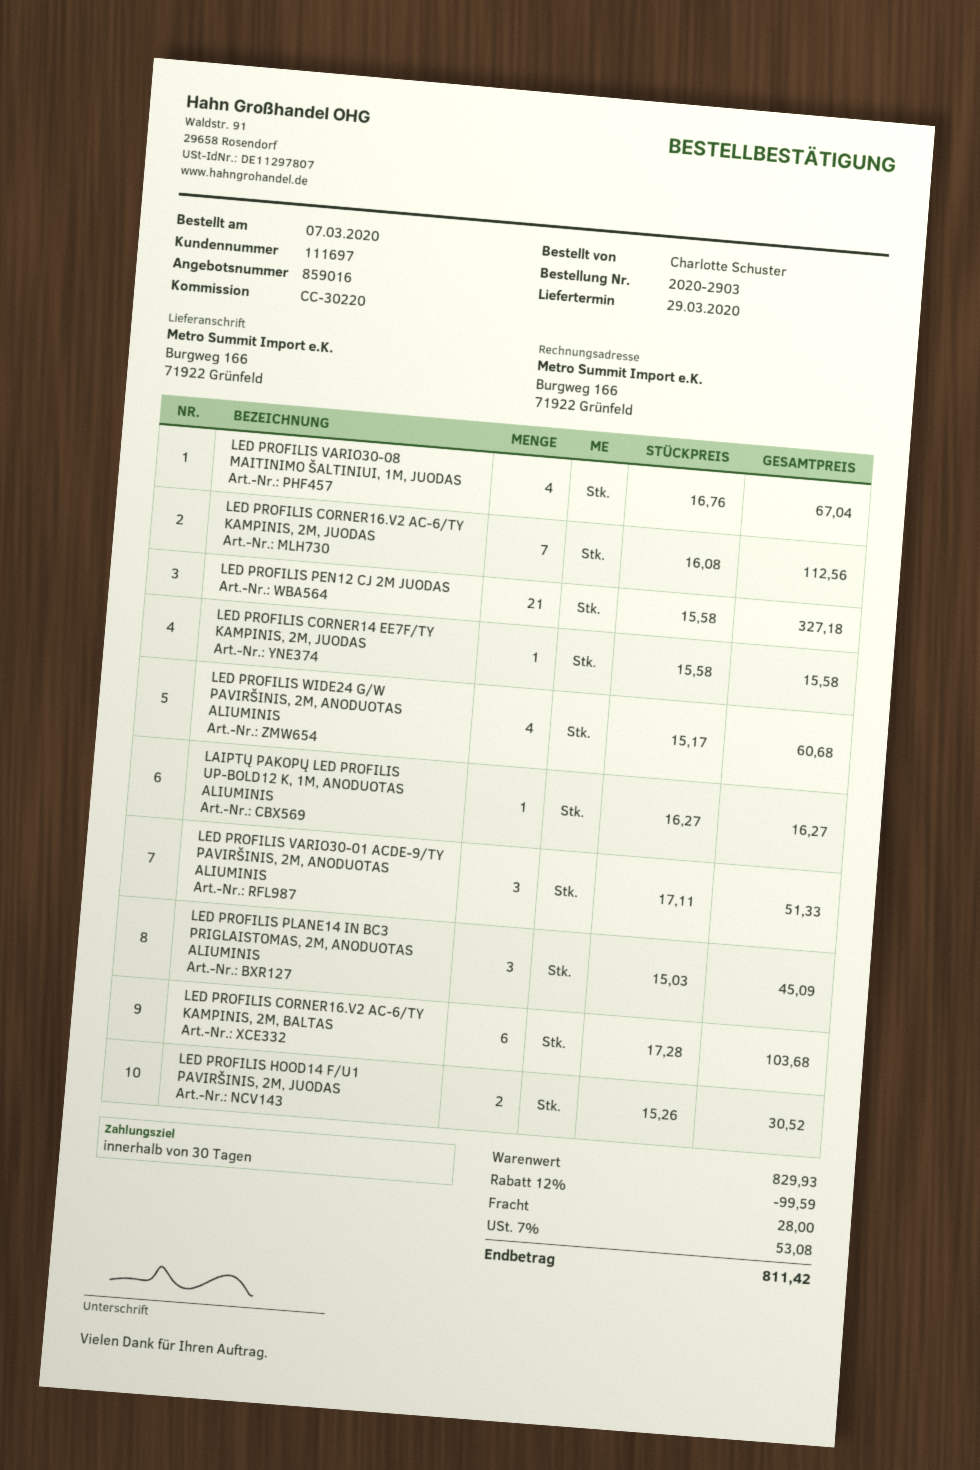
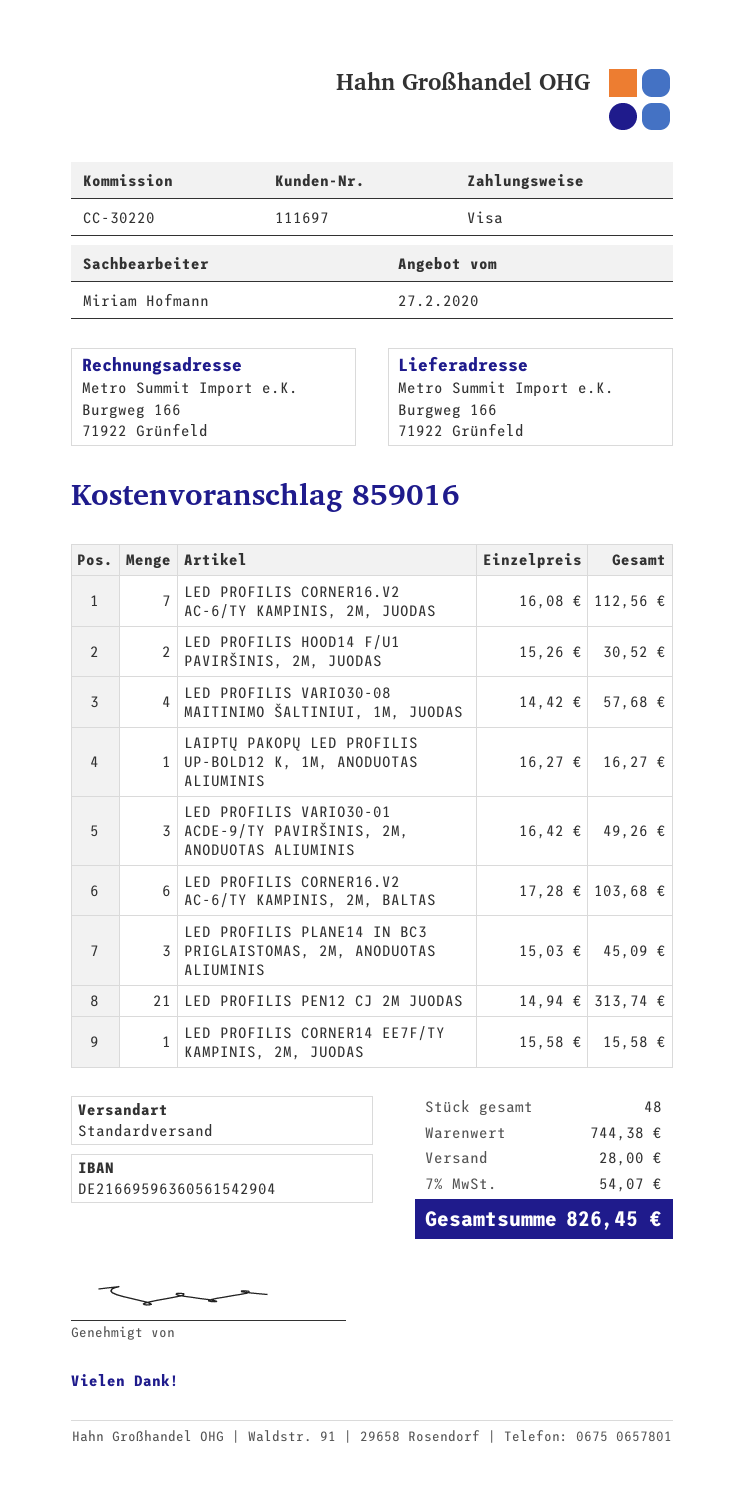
LED PROFILIS VARIO30-08 MAITINIMO ŠALTINIUI, 1M, JUODAS: 4 x 16.76 = 67.04 -> 4 x 14.42 = 57.68
LED PROFILIS PEN12 CJ 2M JUODAS: 21 x 15.58 = 327.18 -> 21 x 14.94 = 313.74
LED PROFILIS WIDE24 G/W PAVIRŠINIS, 2M, ANODUOTAS ALIUMINIS: 4 x 15.17 = 60.68 -> none
LED PROFILIS VARIO30-01 ACDE-9/TY PAVIRŠINIS, 2M, ANODUOTAS ALIUMINIS: 3 x 17.11 = 51.33 -> 3 x 16.42 = 49.26
subtotal: 829.93 -> 744.38
discount: 12% = 99.59 -> none
tax: 7% = 53.08 -> 7% = 54.07
total: 811.42 -> 826.45

